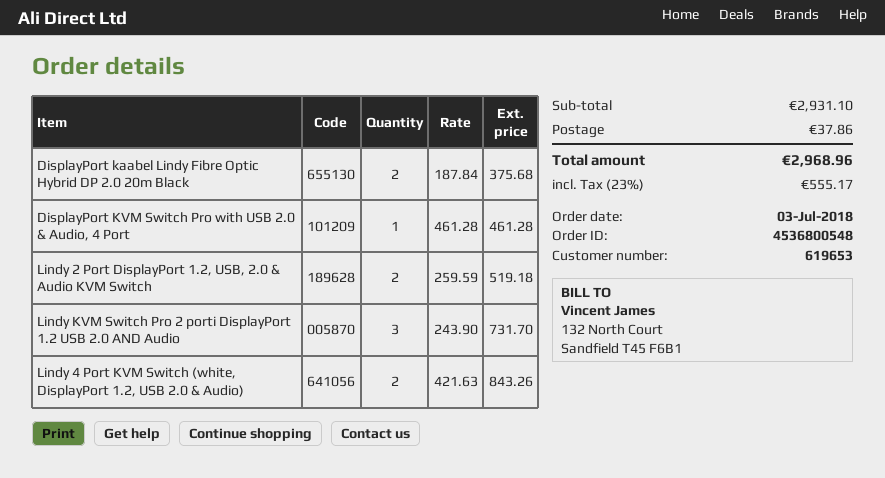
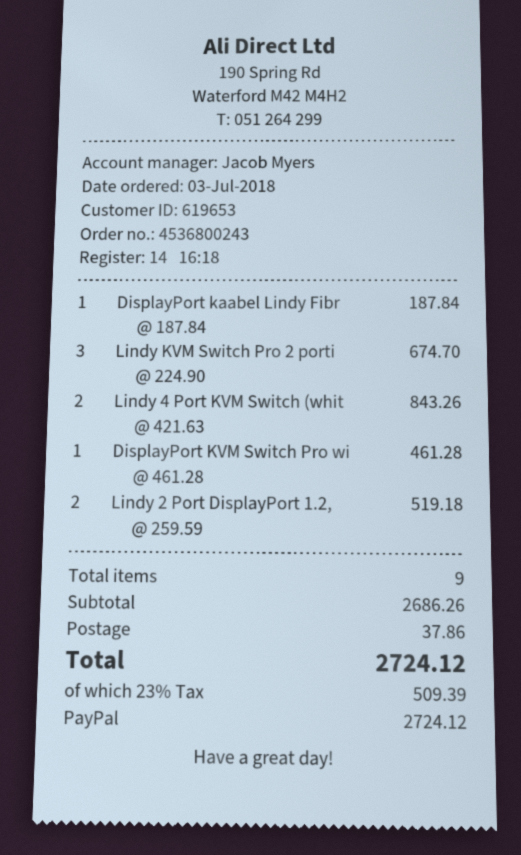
order number: 4536800548 -> 4536800243
DisplayPort kaabel Lindy Fibre Optic Hybrid DP 2.0 20m Black: 2 x 187.84 = 375.68 -> 1 x 187.84 = 187.84
Lindy KVM Switch Pro 2 porti DisplayPort 1.2 USB 2.0 AND Audio: 3 x 243.90 = 731.70 -> 3 x 224.90 = 674.70
subtotal: 2931.10 -> 2686.26
tax: 23% = 555.17 -> 23% = 509.39
total: 2968.96 -> 2724.12

